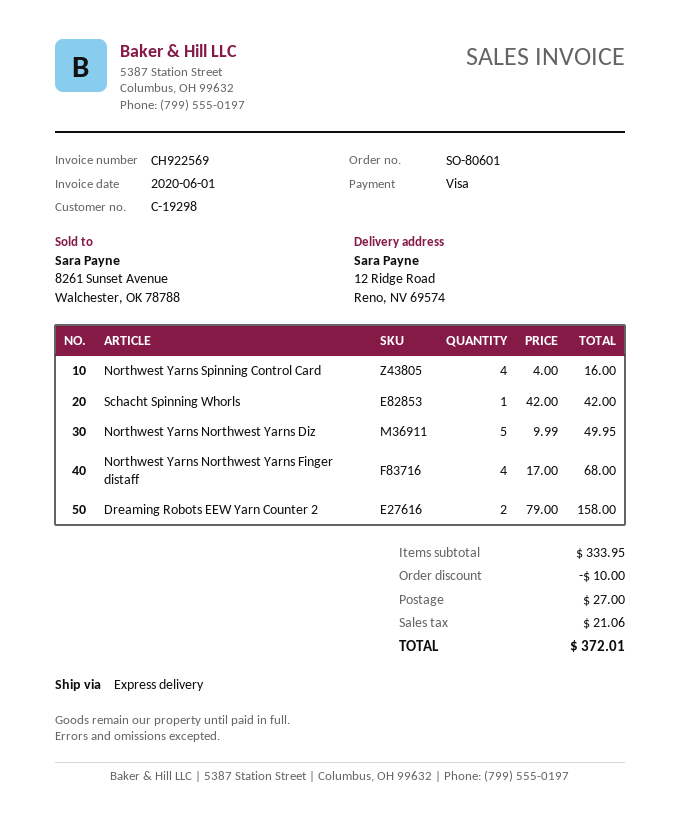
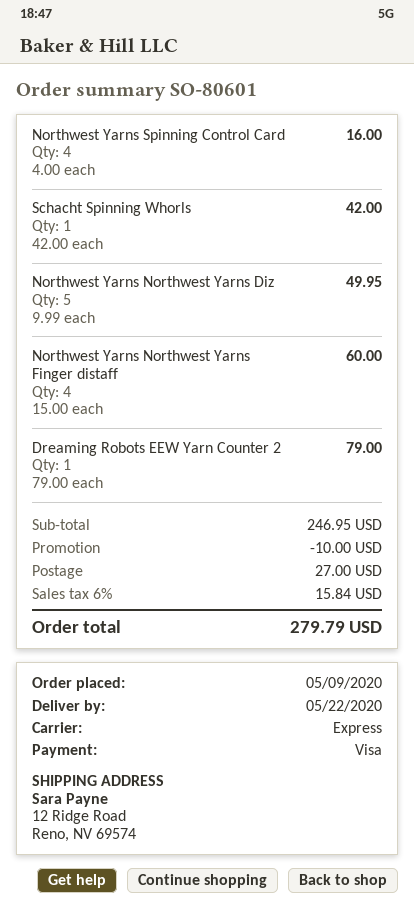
Northwest Yarns Northwest Yarns Finger distaff: 4 x 17.00 = 68.00 -> 4 x 15.00 = 60.00
Dreaming Robots EEW Yarn Counter 2: 2 x 79.00 = 158.00 -> 1 x 79.00 = 79.00
subtotal: 333.95 -> 246.95
tax: 21.06 -> 15.84
total: 372.01 -> 279.79

